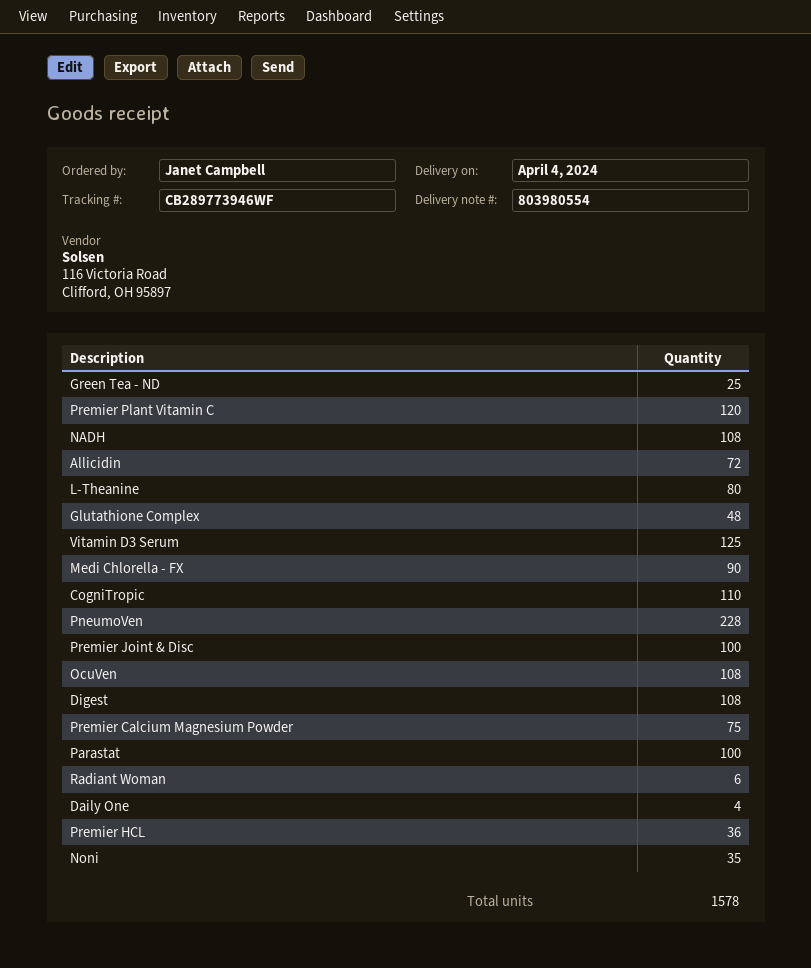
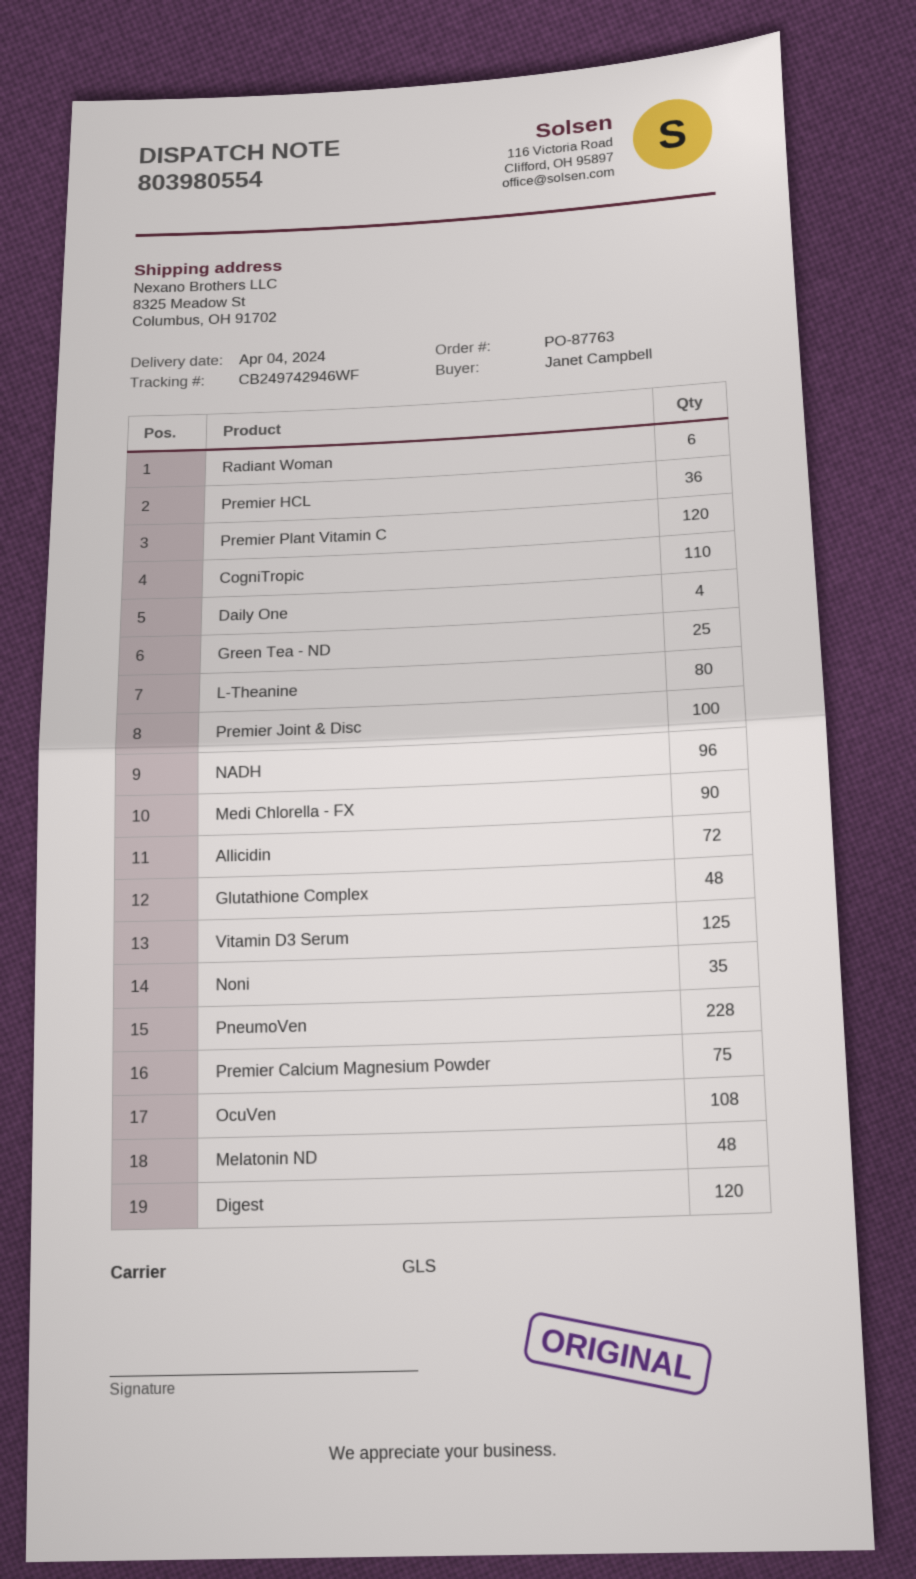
tracking number: CB289773946WF -> CB249742946WF
NADH: 108 -> 96
Digest: 108 -> 120
Parastat: 100 -> none
Melatonin ND: none -> 48

